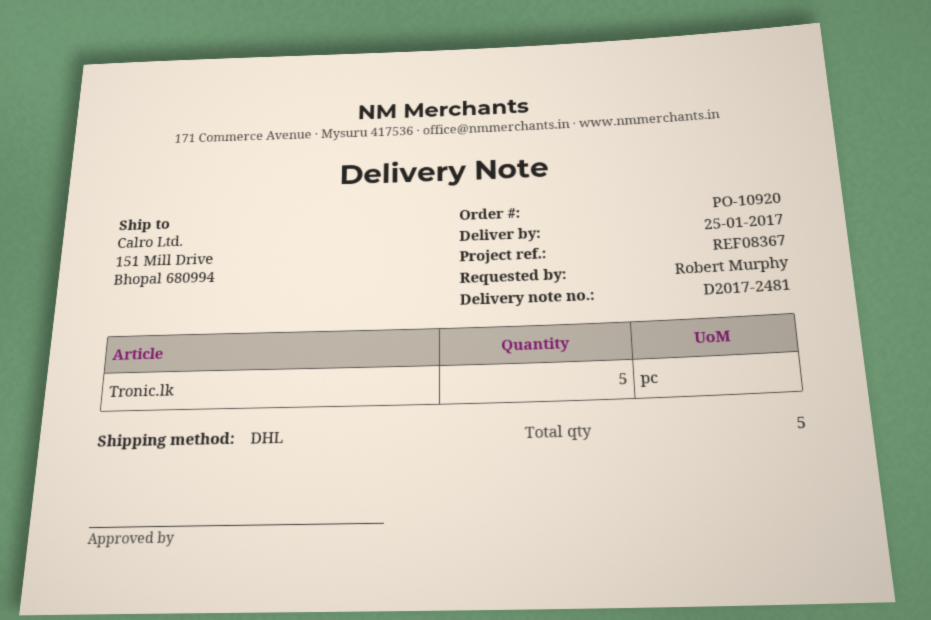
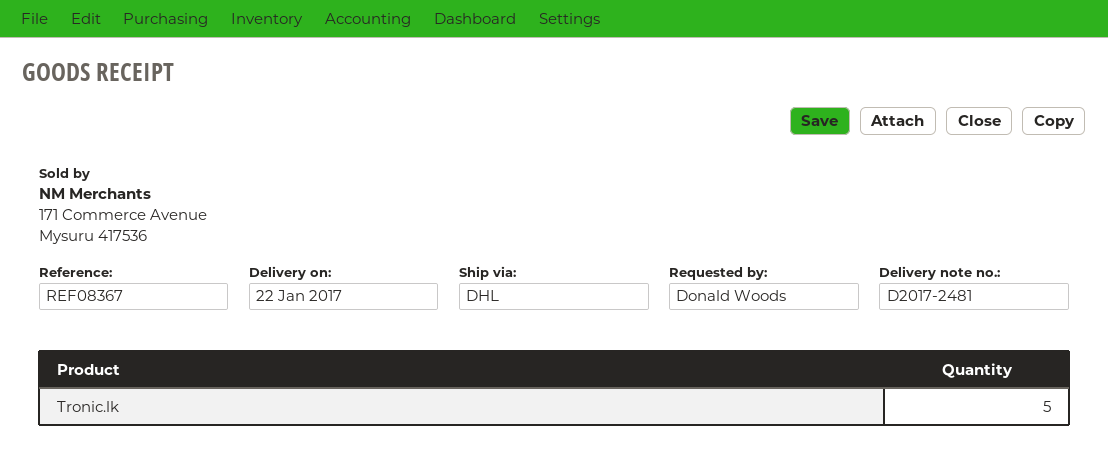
delivery date: 2017-01-25 -> 2017-01-22
ordered by: Robert Murphy -> Donald Woods

